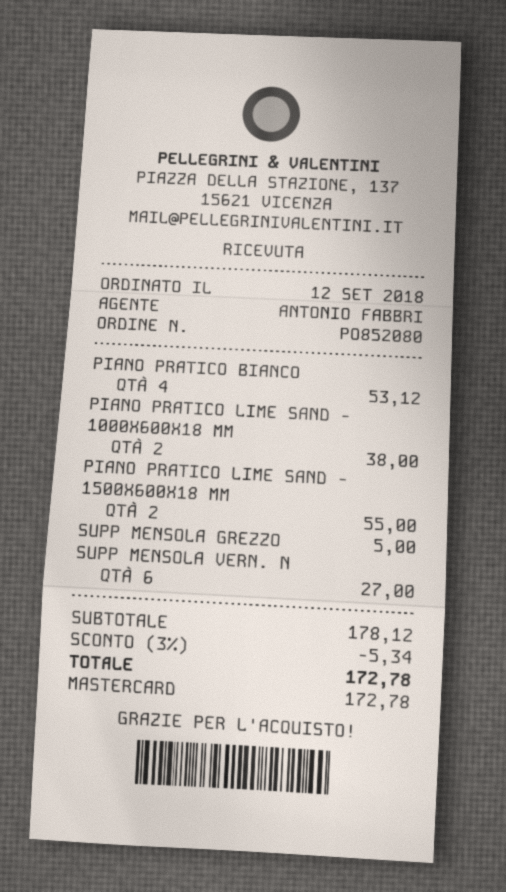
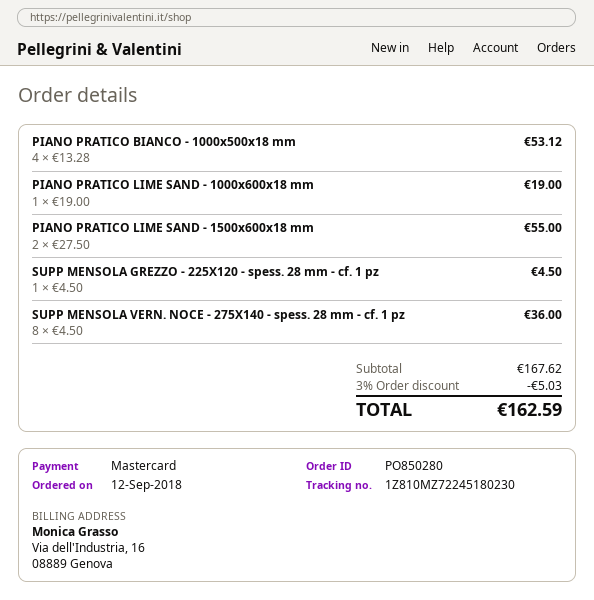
order number: PO852080 -> PO850280
PIANO PRATICO LIME SAND - 1000X600X18 MM: 2 for 38.00 -> 1 for 19.00
SUPP MENSOLA GREZZO: 1 for 5.00 -> 1 for 4.50
SUPP MENSOLA VERN. N: 6 for 27.00 -> 8 for 36.00
subtotal: 178.12 -> 167.62
discount: 3% = 5.34 -> 3% = 5.03
total: 172.78 -> 162.59

